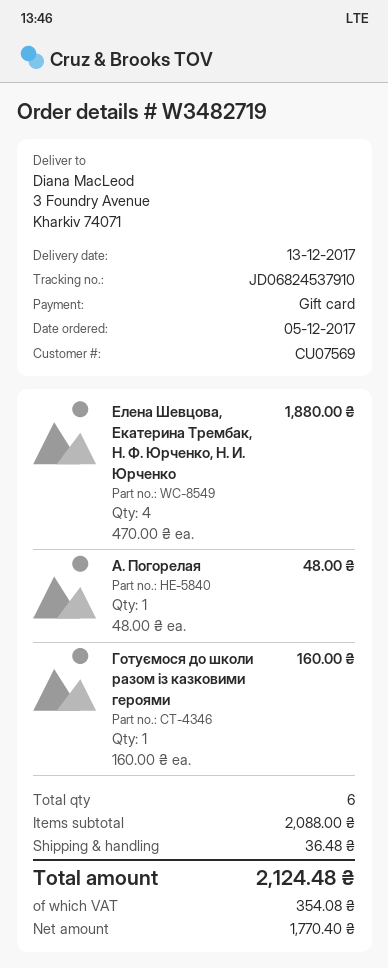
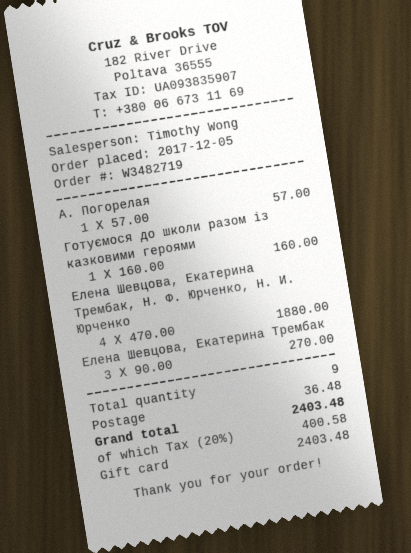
А. Погорелая: 1 x 48.00 = 48.00 -> 1 x 57.00 = 57.00
Елена Шевцова, Екатерина Трембак: none -> 3 x 90.00 = 270.00
total quantity: 6 -> 9
tax: 354.08 -> 400.58
total: 2124.48 -> 2403.48

